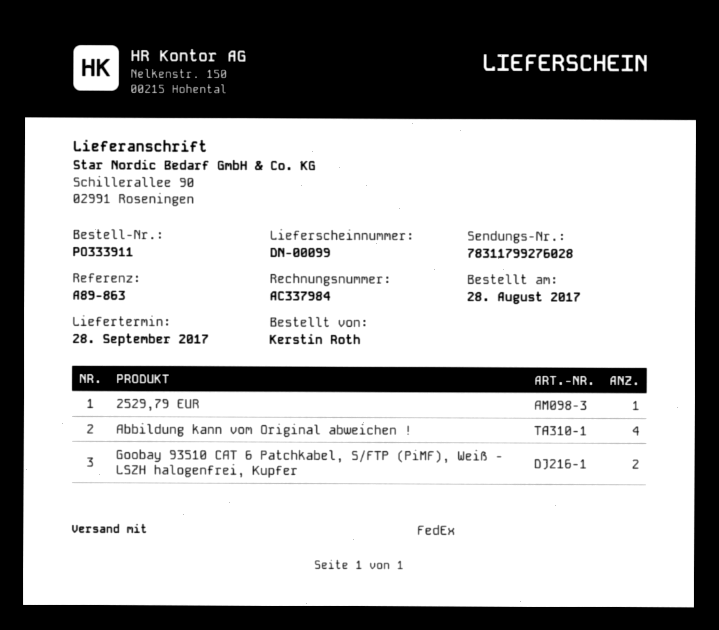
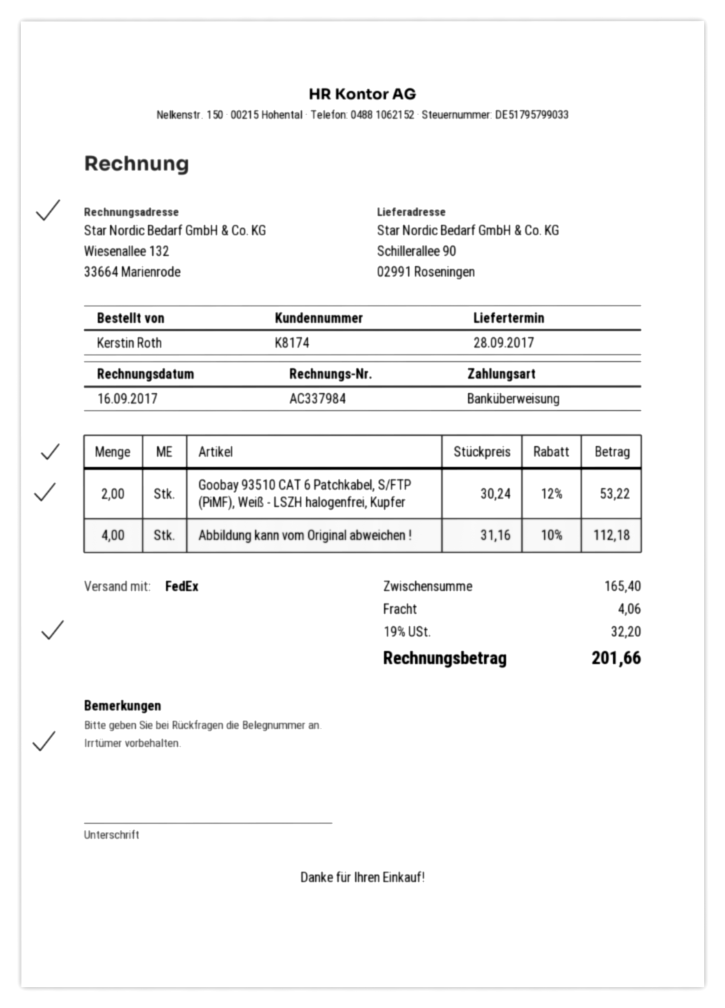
2529,79 EUR: 1 -> none

